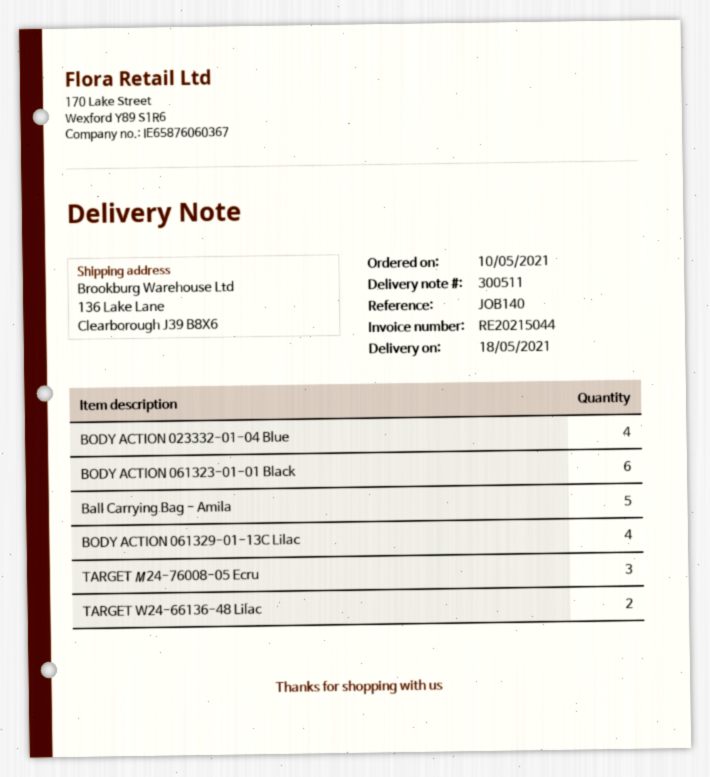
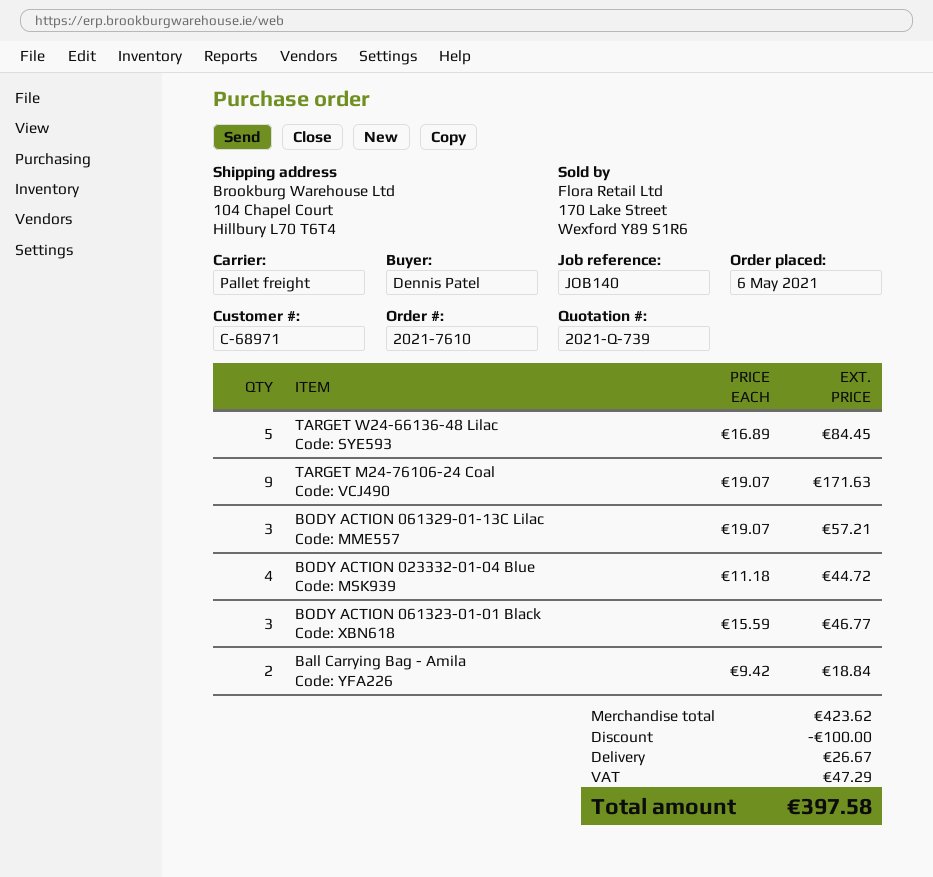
order date: 2021-05-10 -> 2021-05-06
ship to: 136 Lake Lane, Clearborough J39 B8X6 -> 104 Chapel Court, Hillbury L70 T6T4
BODY ACTION 061323-01-01 Black: 6 -> 3
Ball Carrying Bag - Amila: 5 -> 2
BODY ACTION 061329-01-13C Lilac: 4 -> 3
TARGET Μ24-76008-05 Ecru: 3 -> none
TARGET W24-66136-48 Lilac: 2 -> 5
TARGET Μ24-76106-24 Coal: none -> 9

